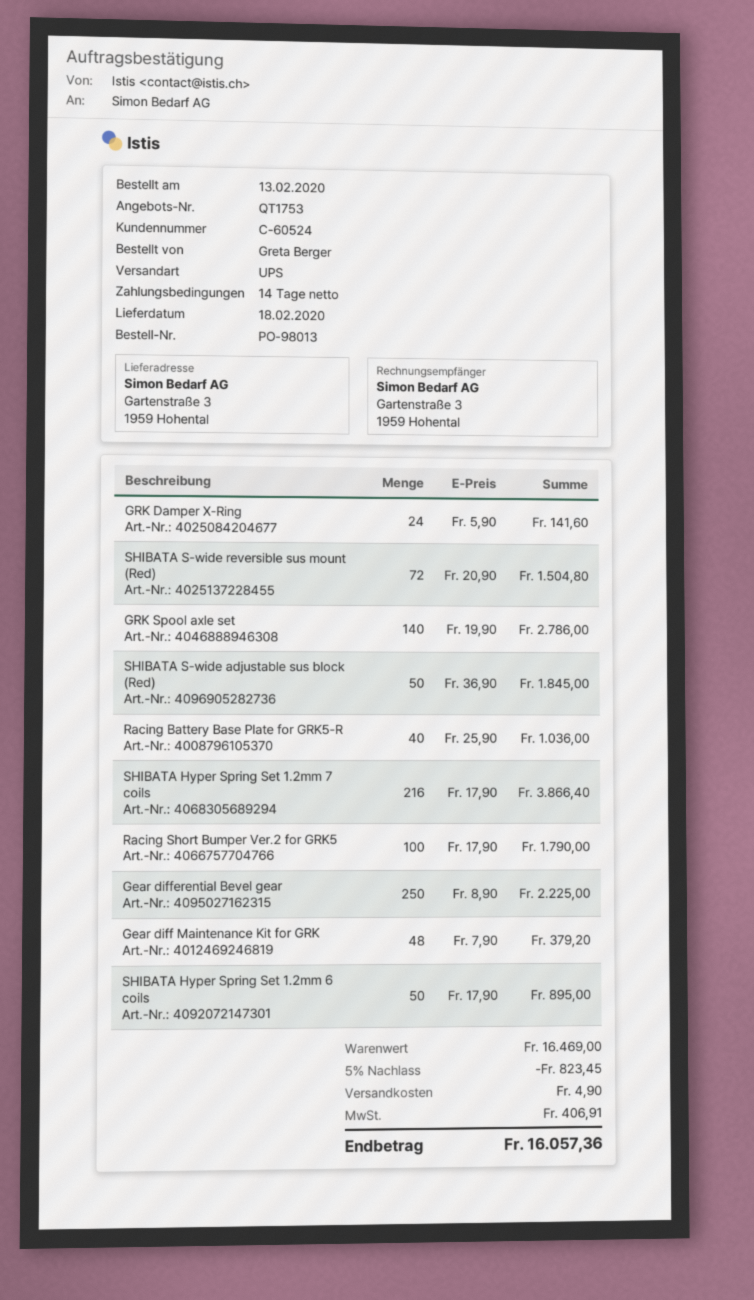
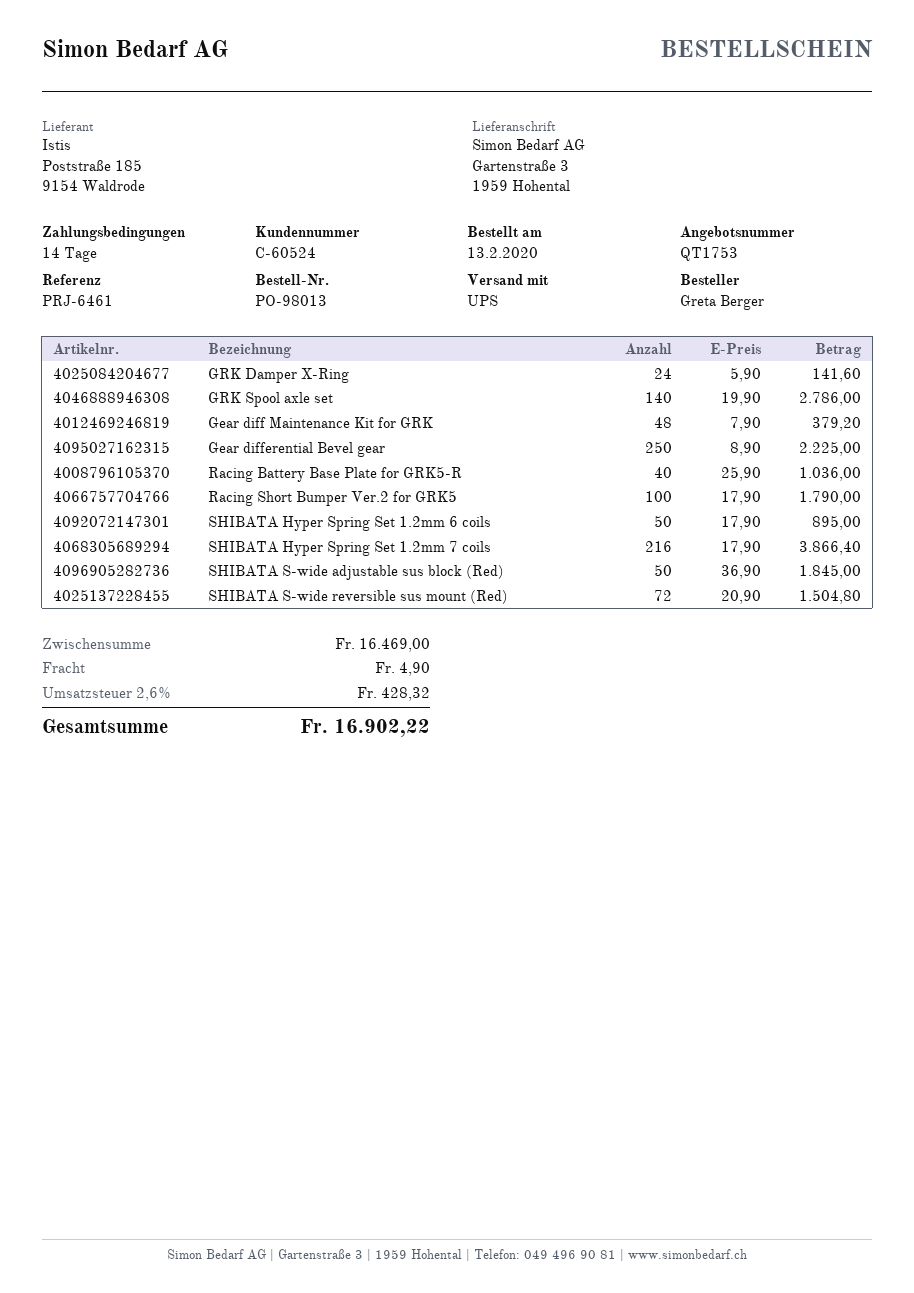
discount: 5% = 823.45 -> none
tax: 406.91 -> 428.32
total: 16057.36 -> 16902.22

